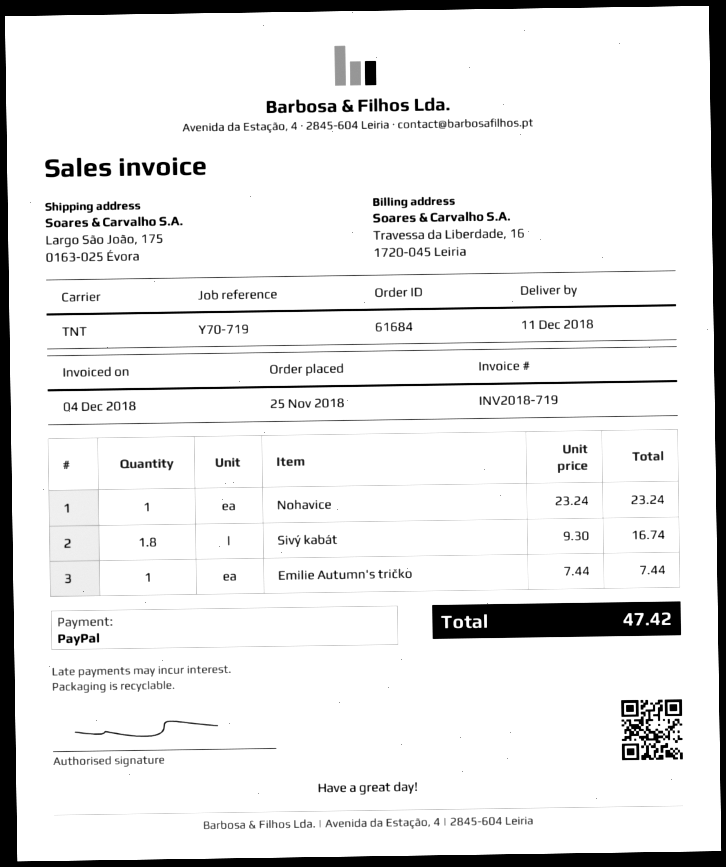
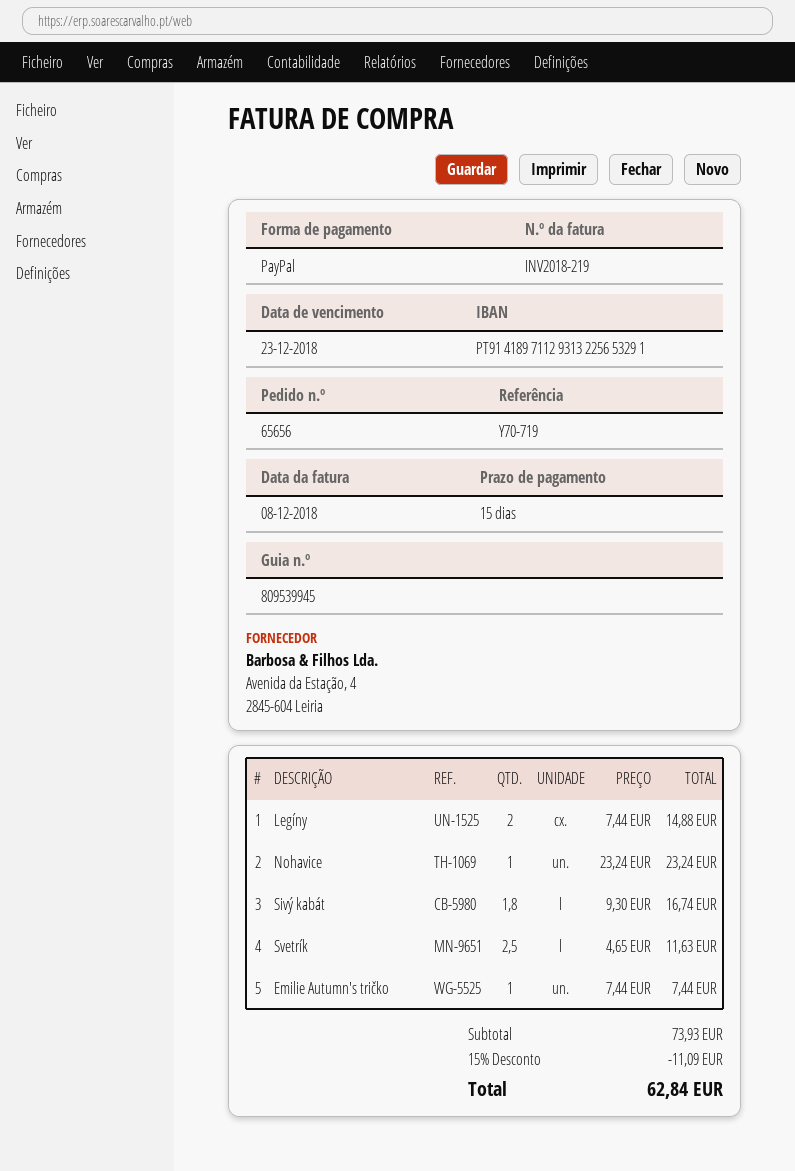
order number: 61684 -> 65656
invoice number: INV2018-719 -> INV2018-219
invoice date: 2018-12-04 -> 2018-12-08
Legíny: none -> 2 x 7.44 = 14.88
Svetrík: none -> 2.5 x 4.65 = 11.63
discount: none -> 15% = 11.09
total: 47.42 -> 62.84

